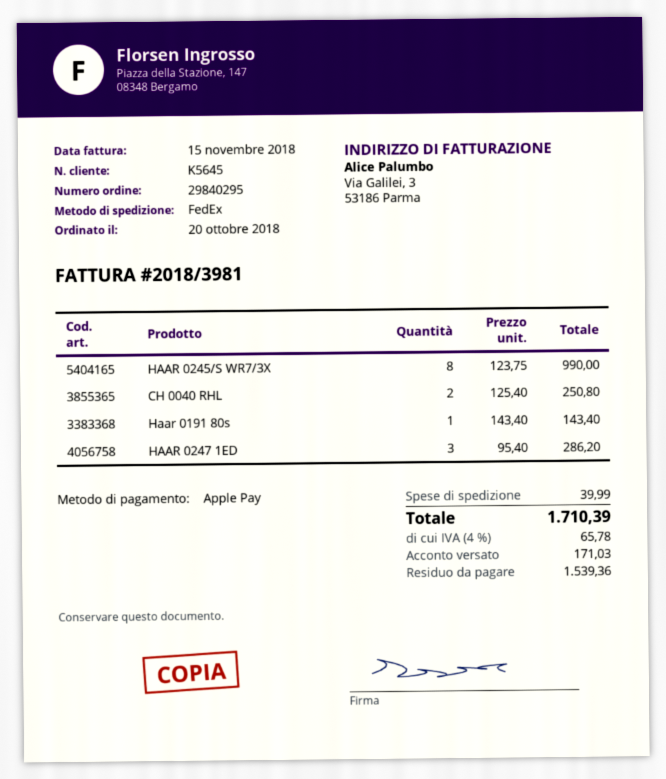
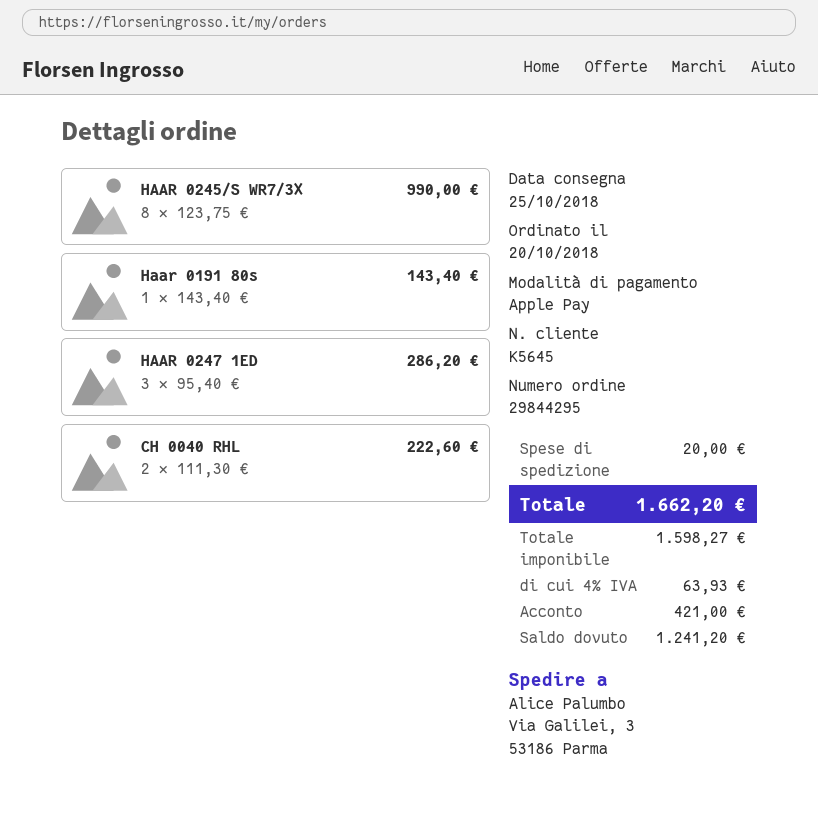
order number: 29840295 -> 29844295
CH 0040 RHL: 2 x 125.40 = 250.80 -> 2 x 111.30 = 222.60
shipping: 39.99 -> 20.00
tax: 4% = 65.78 -> 4% = 63.93
total: 1710.39 -> 1662.20
deposit: 171.03 -> 421.00
balance: 1539.36 -> 1241.20

